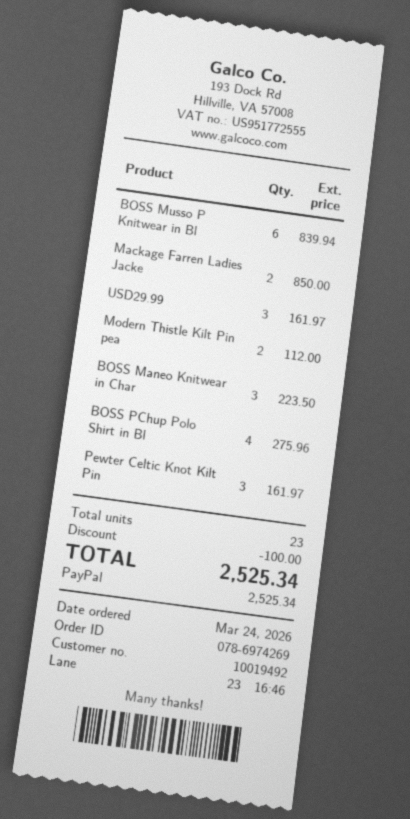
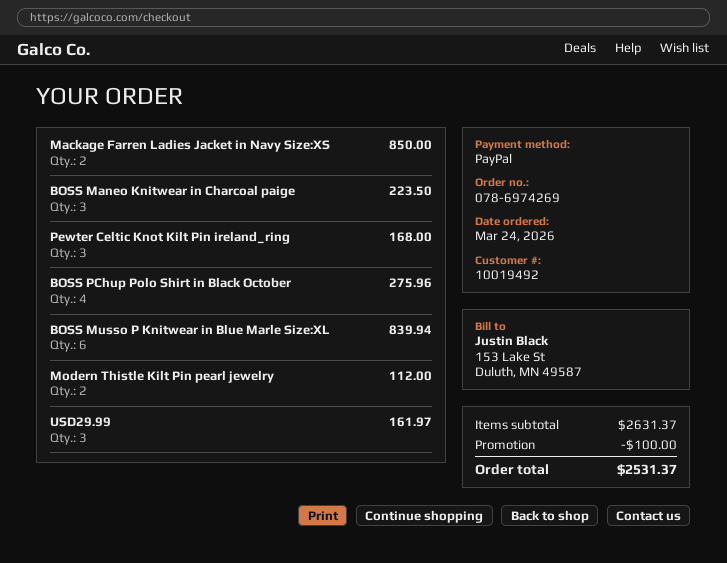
Pewter Celtic Knot Kilt Pin: 3 for 161.97 -> 3 for 168.00
total: 2525.34 -> 2531.37

